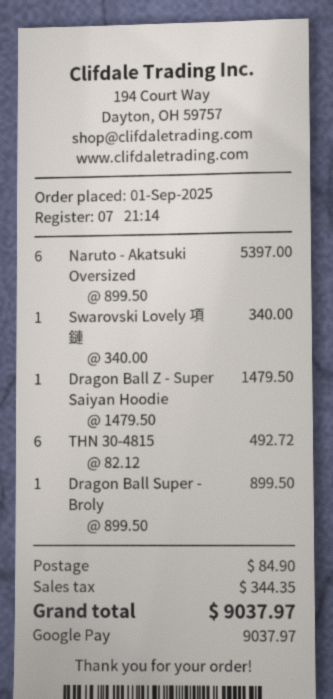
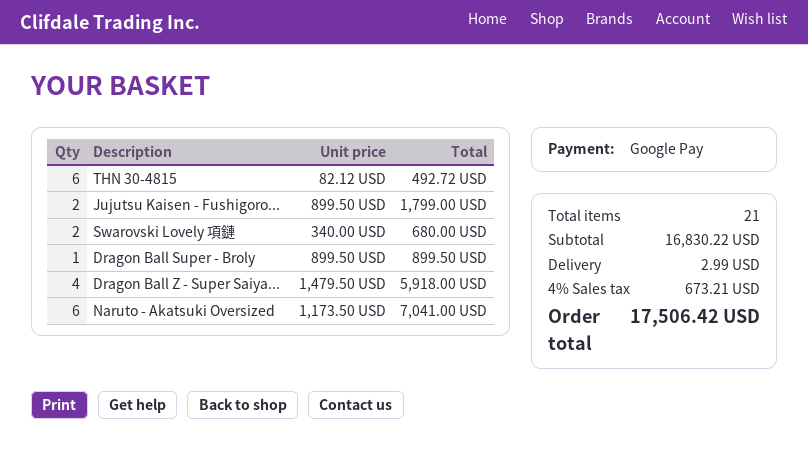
Naruto - Akatsuki Oversized: 6 x 899.50 = 5397.00 -> 6 x 1173.50 = 7041.00
Swarovski Lovely 項鏈: 1 x 340.00 = 340.00 -> 2 x 340.00 = 680.00
Dragon Ball Z - Super Saiyan Hoodie: 1 x 1479.50 = 1479.50 -> 4 x 1479.50 = 5918.00
Jujutsu Kaisen - Fushigoro...: none -> 2 x 899.50 = 1799.00
shipping: 84.90 -> 2.99
tax: 344.35 -> 673.21
total: 9037.97 -> 17506.42

